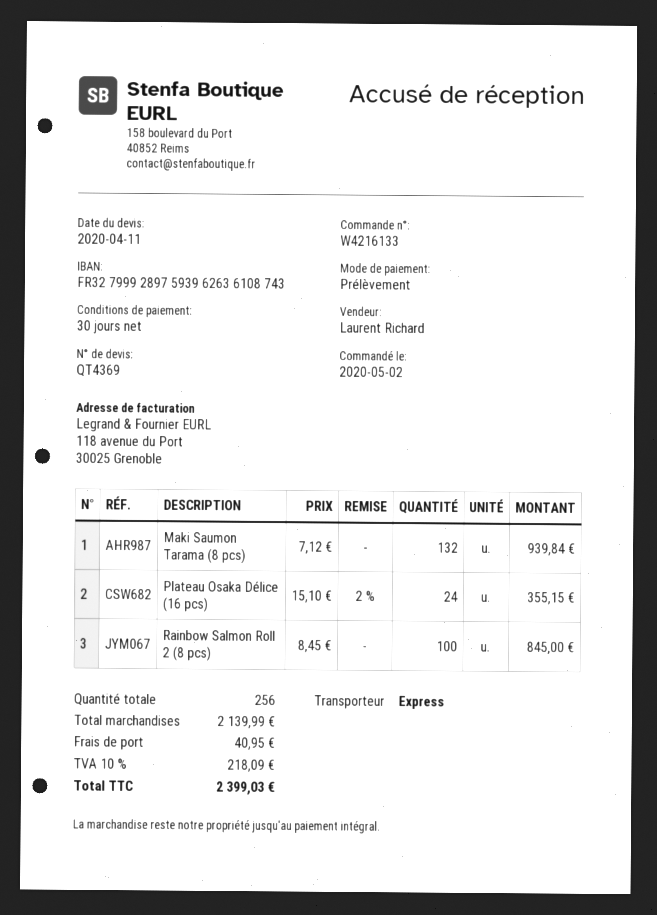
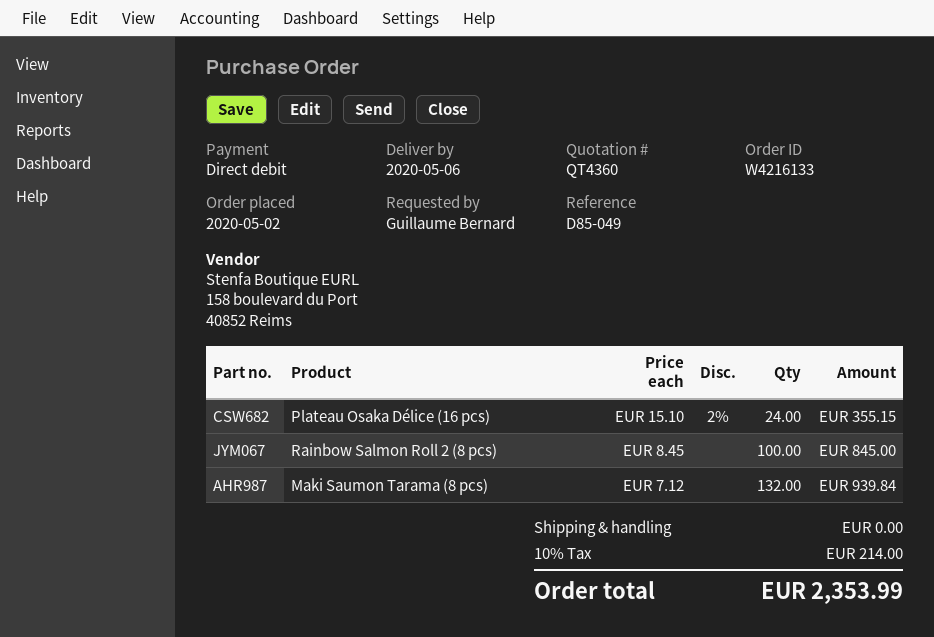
quote number: QT4369 -> QT4360
shipping: 40.95 -> 0.00
tax: 10% = 218.09 -> 10% = 214.00
total: 2399.03 -> 2353.99

